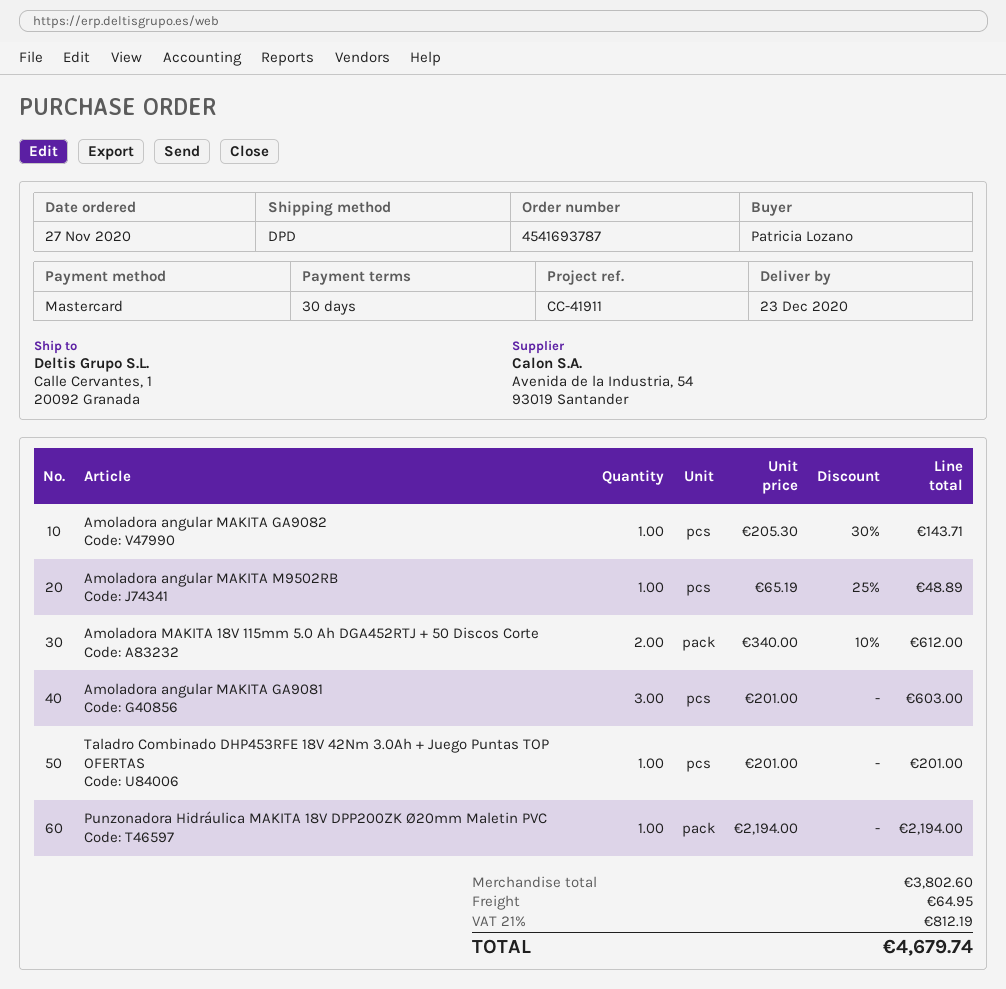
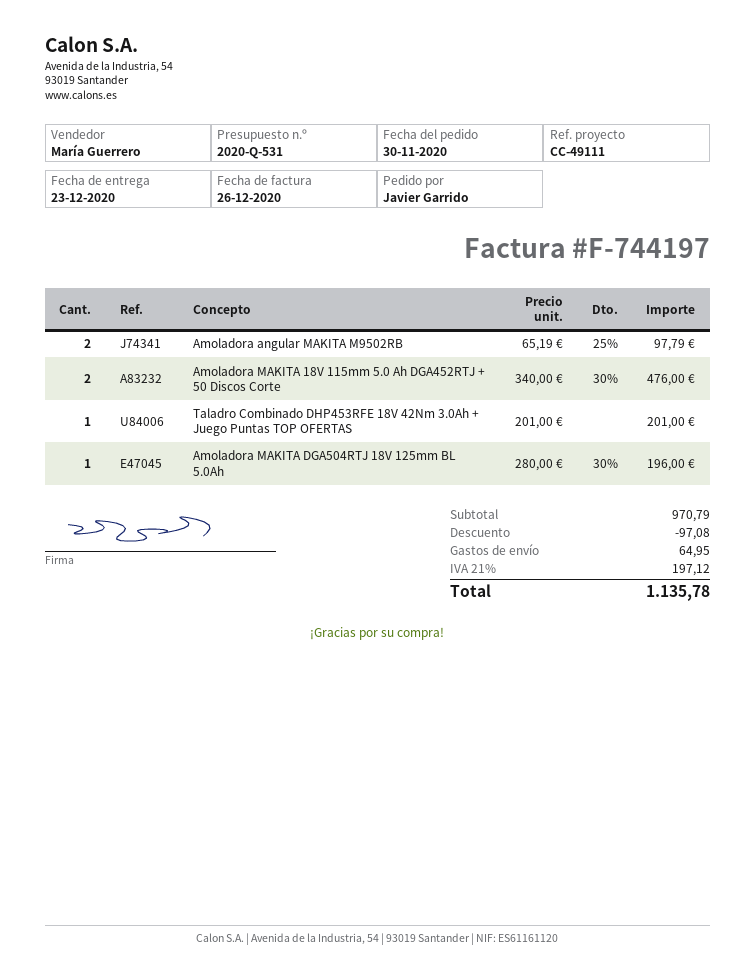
order date: 2020-11-27 -> 2020-11-30
reference: CC-41911 -> CC-49111
ordered by: Patricia Lozano -> Javier Garrido
Amoladora angular MAKITA GA9082: 1 x 205.30 - 30% = 143.71 -> none
Amoladora angular MAKITA M9502RB: 1 x 65.19 - 25% = 48.89 -> 2 x 65.19 - 25% = 97.79
Amoladora MAKITA 18V 115mm 5.0 Ah DGA452RTJ + 50 Discos Corte: 2 x 340.00 - 10% = 612.00 -> 2 x 340.00 - 30% = 476.00
Amoladora angular MAKITA GA9081: 3 x 201.00 = 603.00 -> none
Punzonadora Hidráulica MAKITA 18V DPP200ZK Ø20mm Maletin PVC: 1 x 2194.00 = 2194.00 -> none
Amoladora MAKITA DGA504RTJ 18V 125mm BL 5.0Ah: none -> 1 x 280.00 - 30% = 196.00
subtotal: 3802.60 -> 970.79
discount: none -> 97.08
tax: 21% = 812.19 -> 21% = 197.12
total: 4679.74 -> 1135.78

